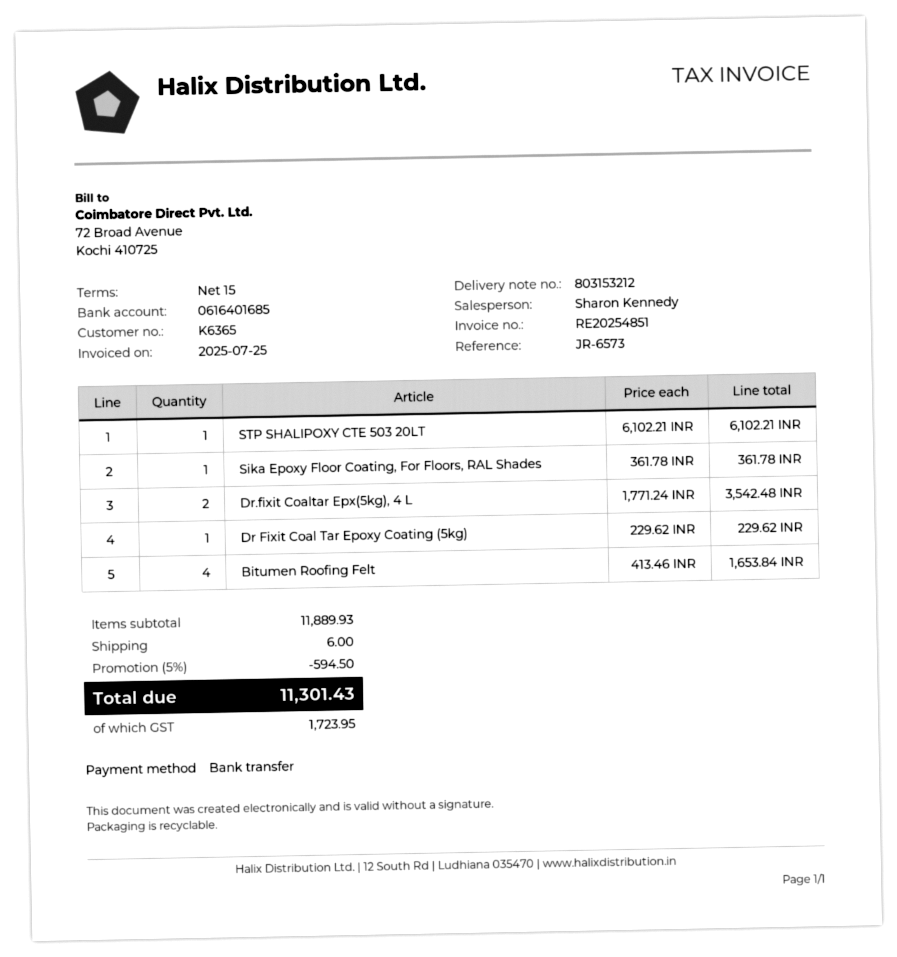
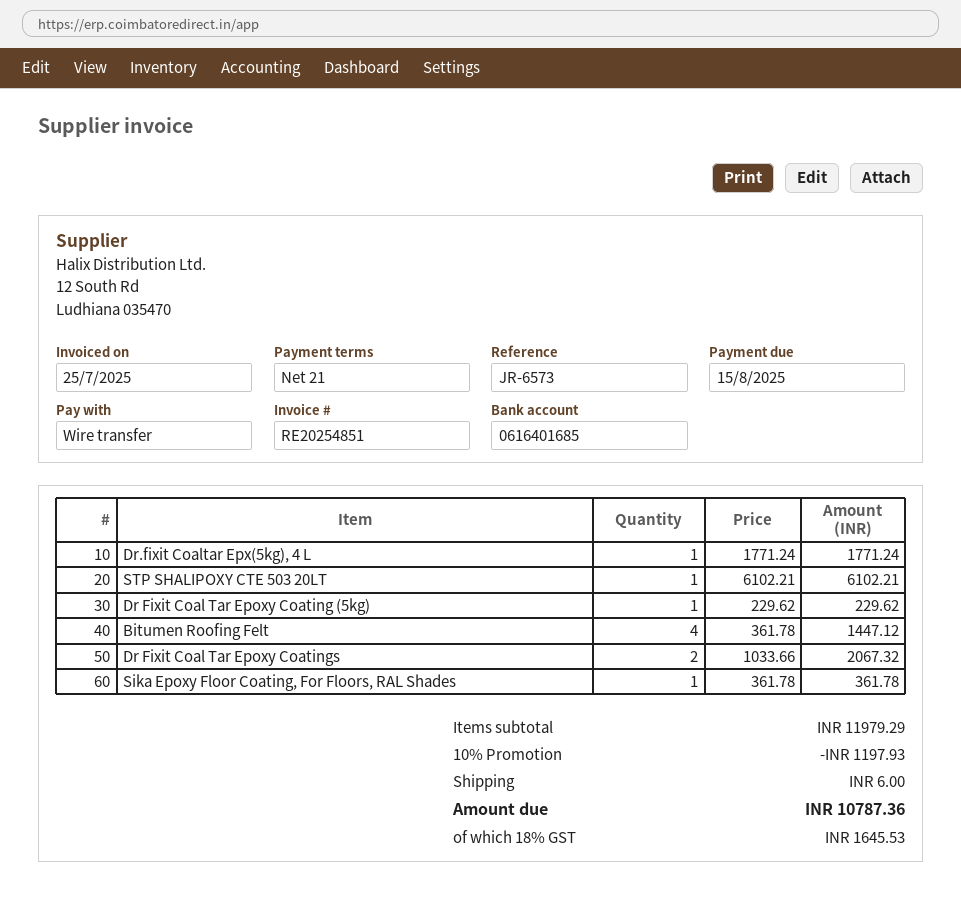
payment terms: 15 days -> 21 days
Dr.fixit Coaltar Epx(5kg), 4 L: 2 x 1771.24 = 3542.48 -> 1 x 1771.24 = 1771.24
Bitumen Roofing Felt: 4 x 413.46 = 1653.84 -> 4 x 361.78 = 1447.12
Dr Fixit Coal Tar Epoxy Coatings: none -> 2 x 1033.66 = 2067.32
subtotal: 11889.93 -> 11979.29
discount: 5% = 594.50 -> 10% = 1197.93
tax: 1723.95 -> 1645.53
total: 11301.43 -> 10787.36

